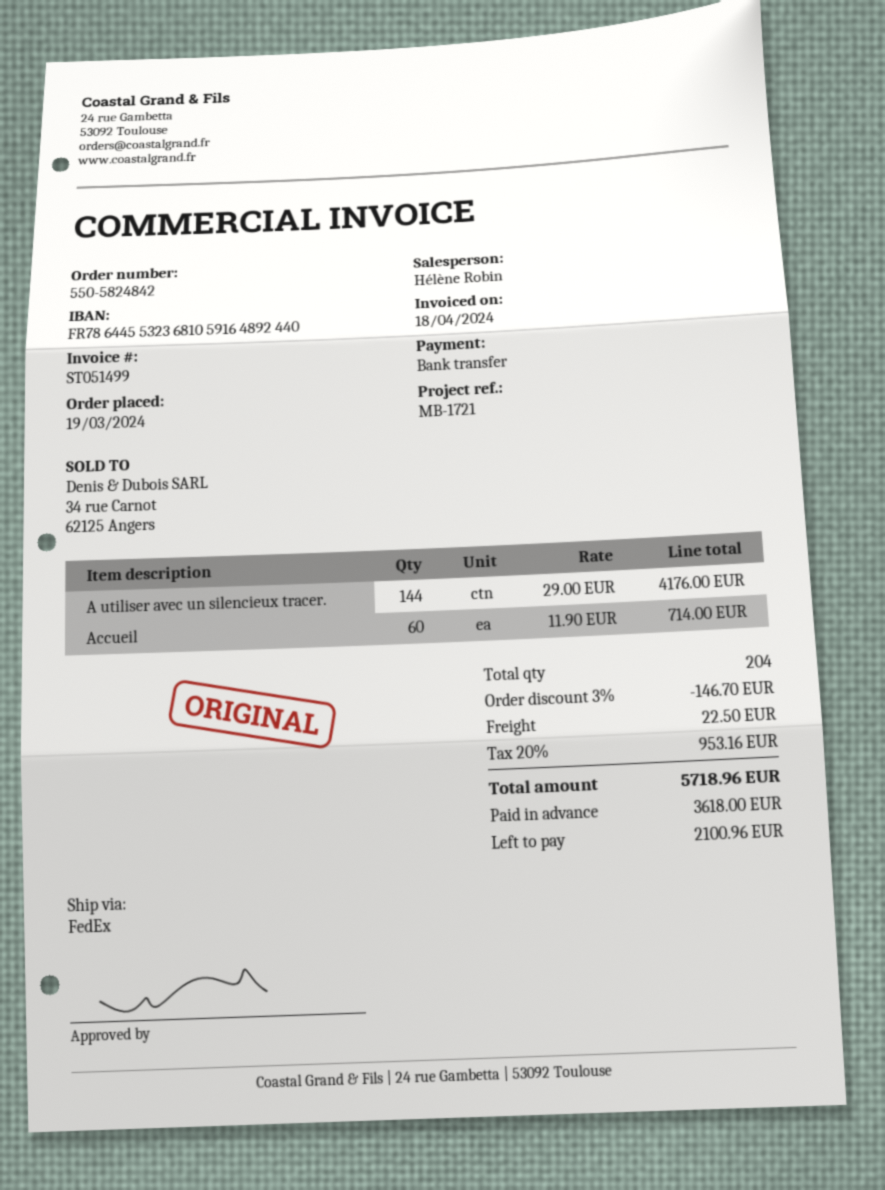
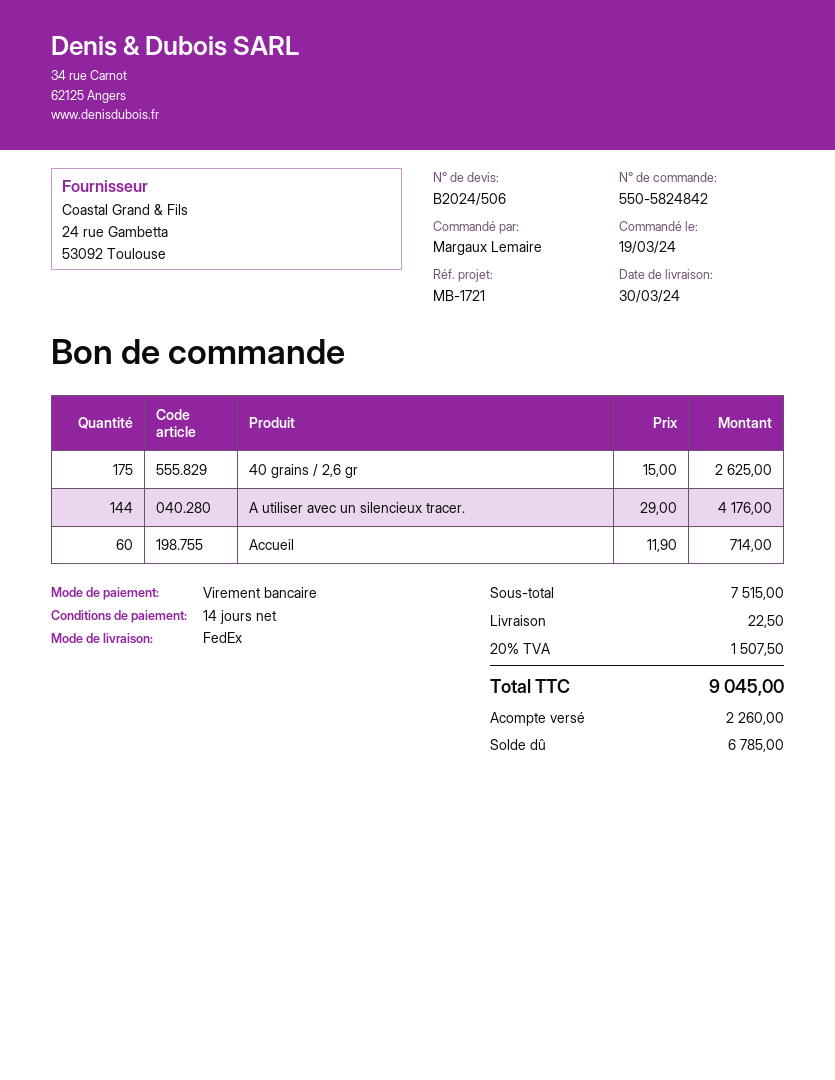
40 grains / 2,6 gr: none -> 175 x 15.00 = 2625.00
discount: 3% = 146.70 -> none
tax: 20% = 953.16 -> 20% = 1507.50
total: 5718.96 -> 9045.00
deposit: 3618.00 -> 2260.00
balance: 2100.96 -> 6785.00

